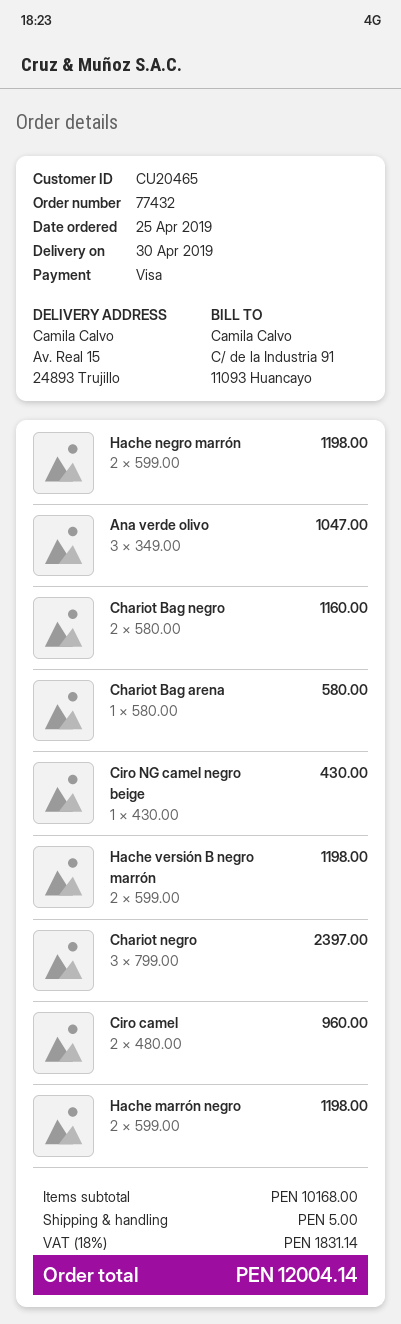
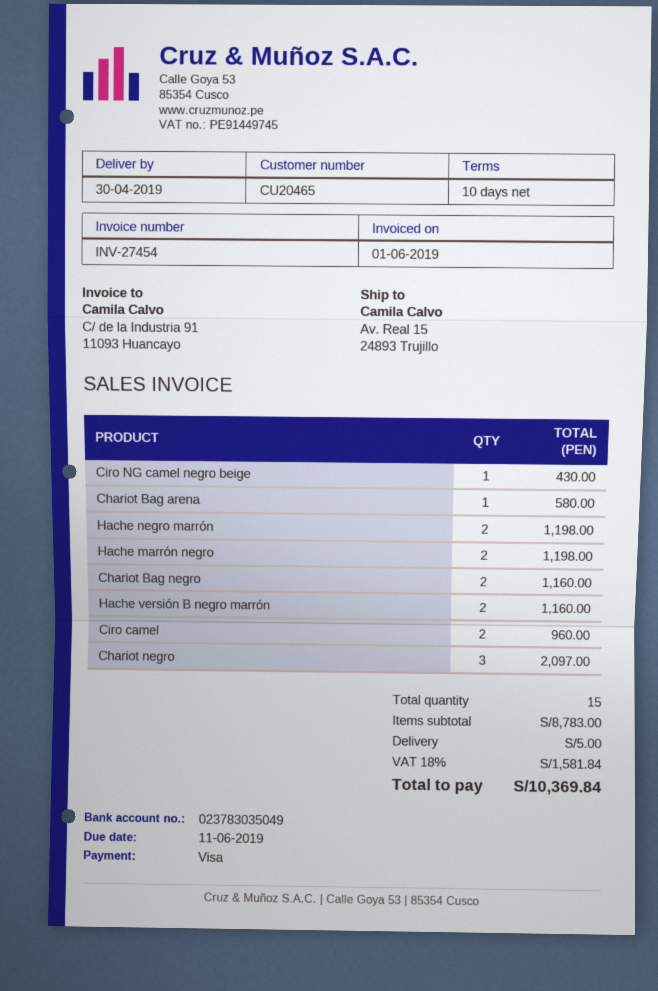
Ana verde olivo: 3 for 1047.00 -> none
Hache versión B negro marrón: 2 for 1198.00 -> 2 for 1160.00
Chariot negro: 3 for 2397.00 -> 3 for 2097.00
subtotal: 10168.00 -> 8783.00
tax: 18% = 1831.14 -> 18% = 1581.84
total: 12004.14 -> 10369.84

